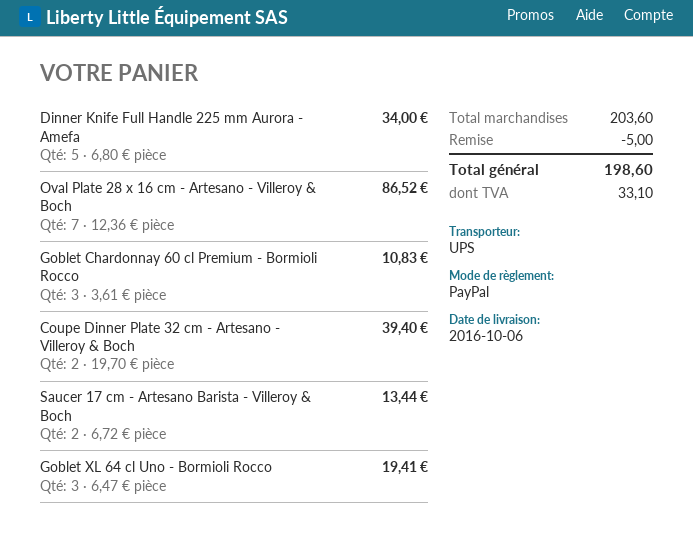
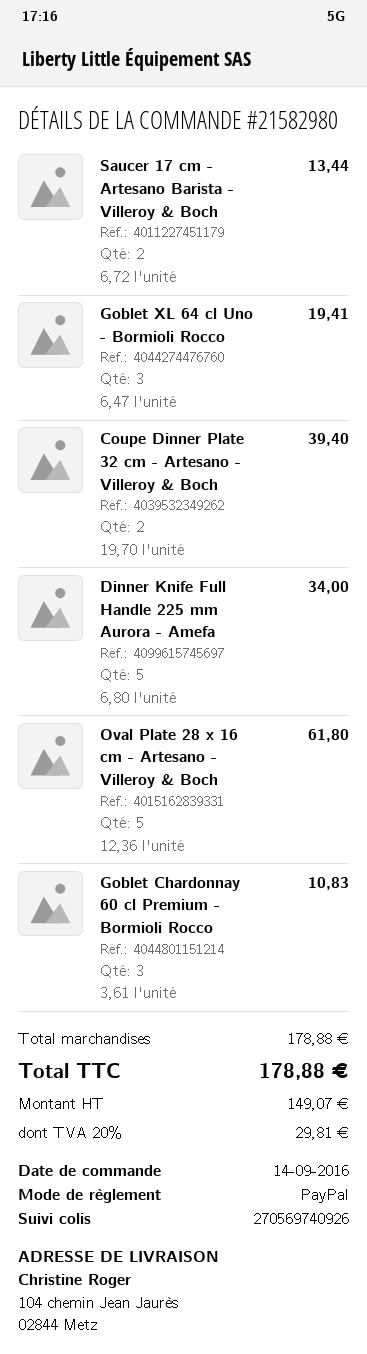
Oval Plate 28 x 16 cm - Artesano - Villeroy & Boch: 7 x 12.36 = 86.52 -> 5 x 12.36 = 61.80
subtotal: 203.60 -> 178.88
discount: 5.00 -> none
tax: 33.10 -> 29.81
total: 198.60 -> 178.88

